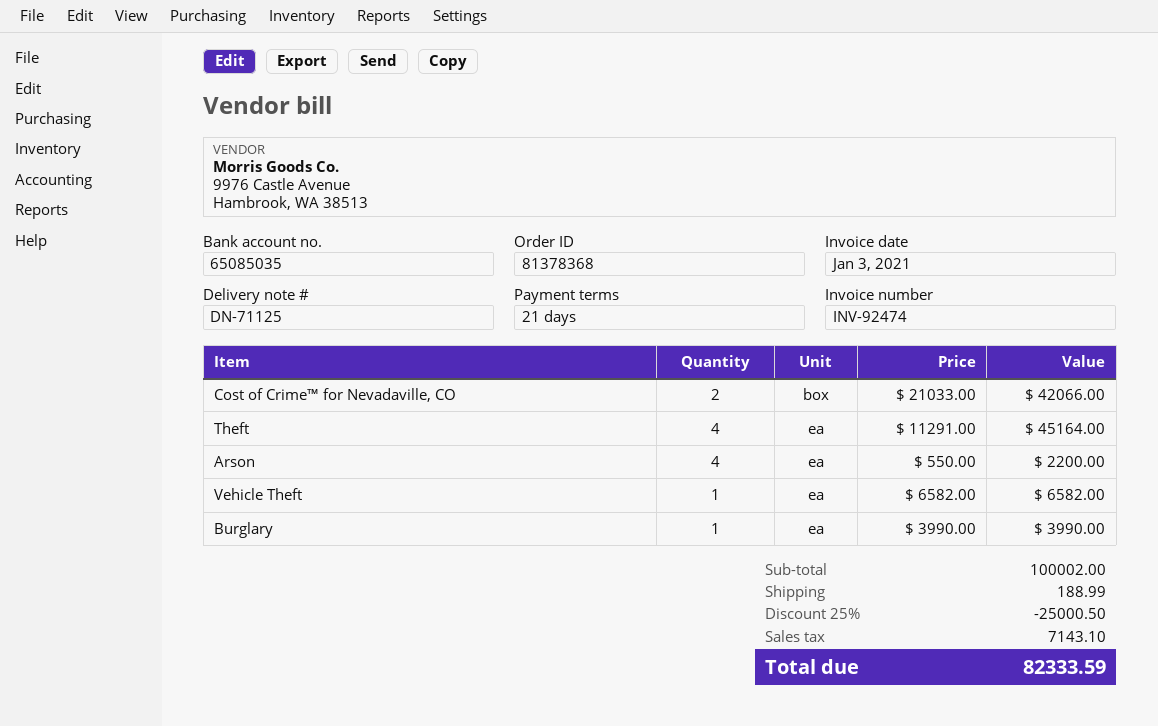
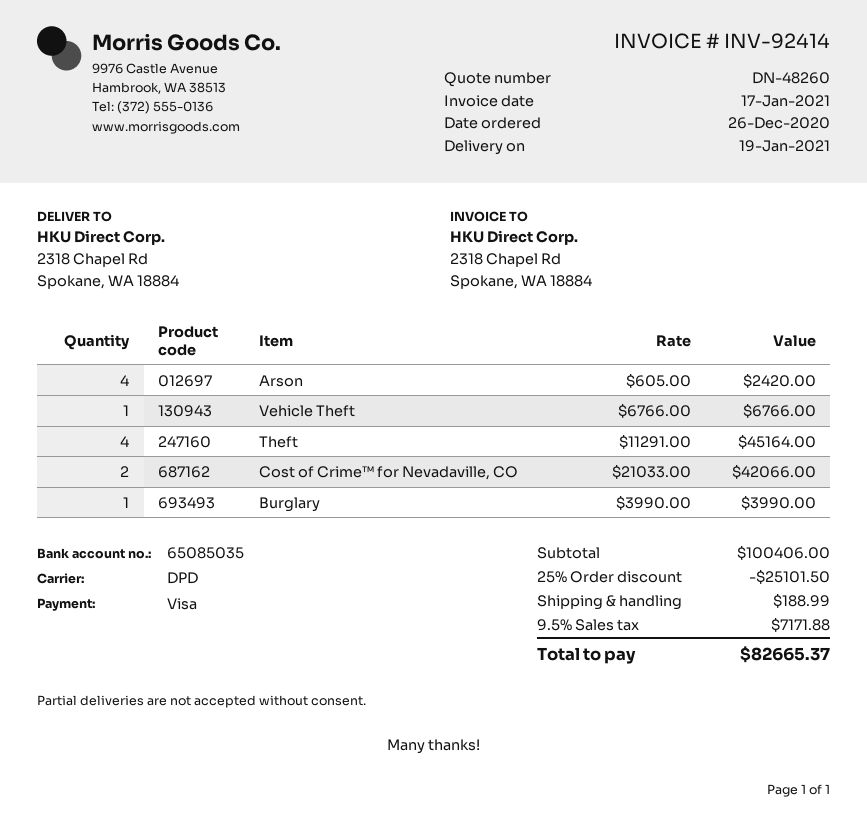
invoice number: INV-92474 -> INV-92414
invoice date: 2021-01-03 -> 2021-01-17
Arson: 4 x 550.00 = 2200.00 -> 4 x 605.00 = 2420.00
Vehicle Theft: 1 x 6582.00 = 6582.00 -> 1 x 6766.00 = 6766.00
subtotal: 100002.00 -> 100406.00
discount: 25% = 25000.50 -> 25% = 25101.50
tax: 7143.10 -> 7171.88
total: 82333.59 -> 82665.37

